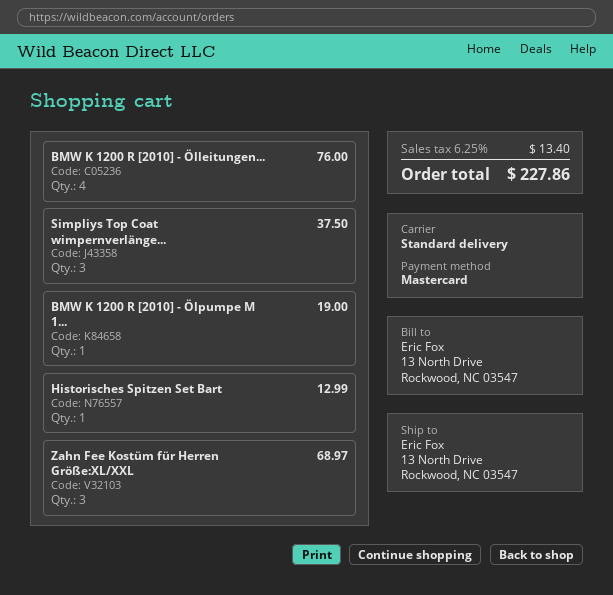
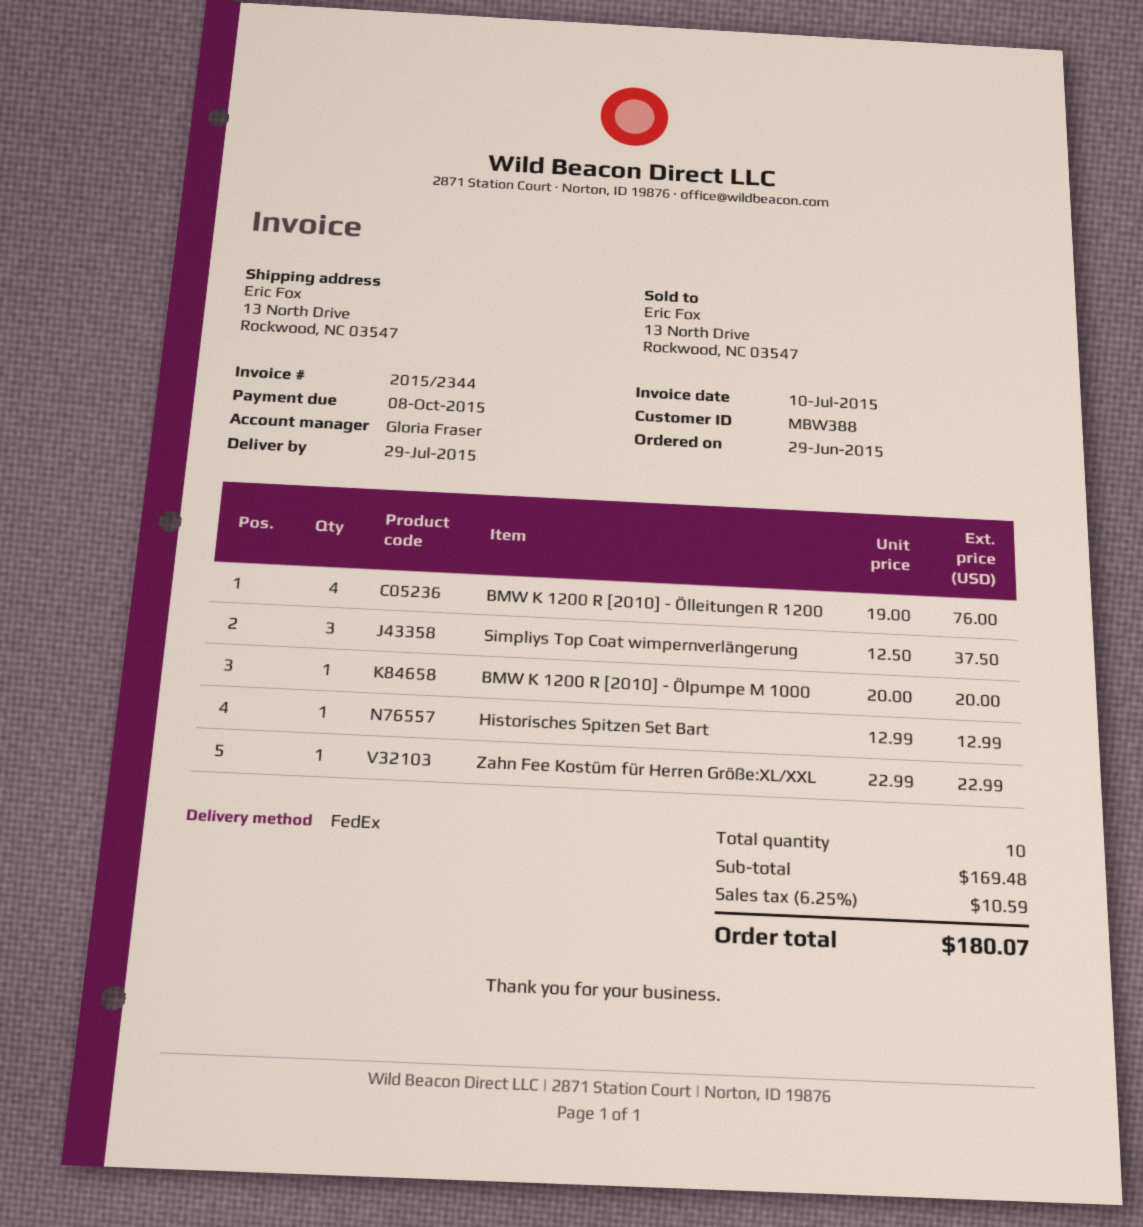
shipping method: standard -> FedEx
BMW K 1200 R [2010] - Ölpumpe M 1...: 1 for 19.00 -> 1 for 20.00
Zahn Fee Kostüm für Herren Größe:XL/XXL: 3 for 68.97 -> 1 for 22.99
tax: 6.25% = 13.40 -> 6.25% = 10.59
total: 227.86 -> 180.07

